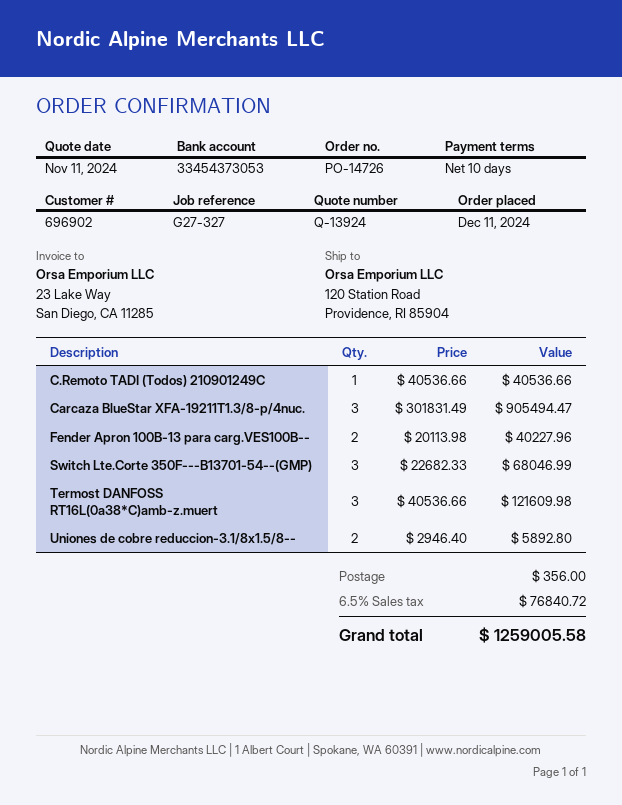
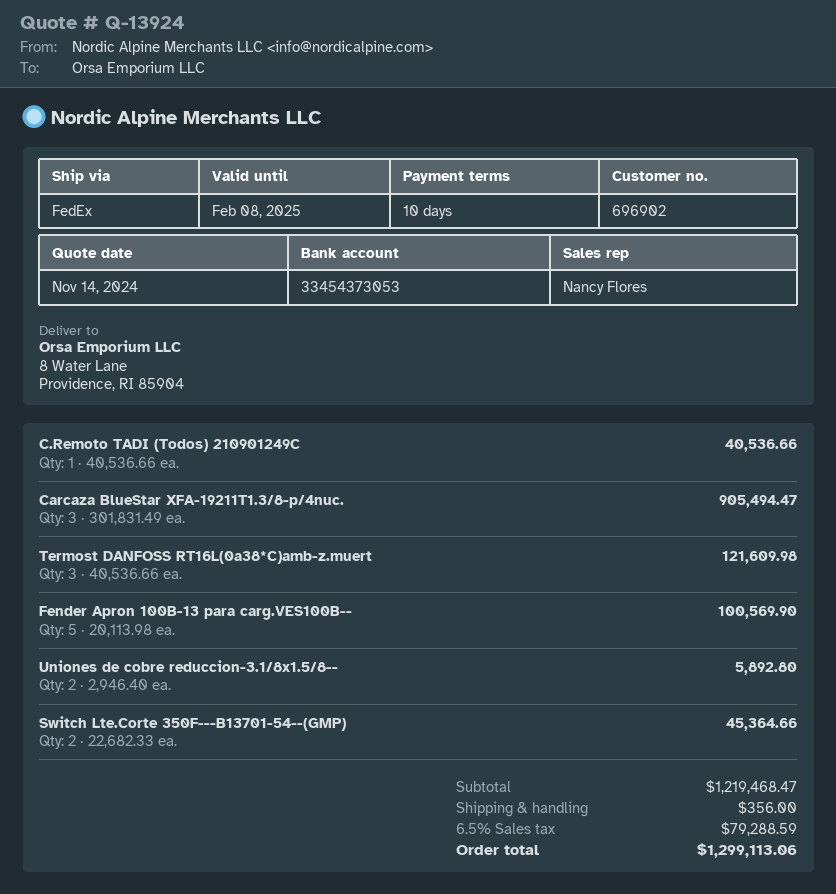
quote date: 2024-11-11 -> 2024-11-14
ship to: 120 Station Road, Providence, RI 85904 -> 8 Water Lane, Providence, RI 85904
Fender Apron 100B-13 para carg.VES100B--: 2 x 20113.98 = 40227.96 -> 5 x 20113.98 = 100569.90
Switch Lte.Corte 350F---B13701-54--(GMP): 3 x 22682.33 = 68046.99 -> 2 x 22682.33 = 45364.66
tax: 6.5% = 76840.72 -> 6.5% = 79288.59
total: 1259005.58 -> 1299113.06

